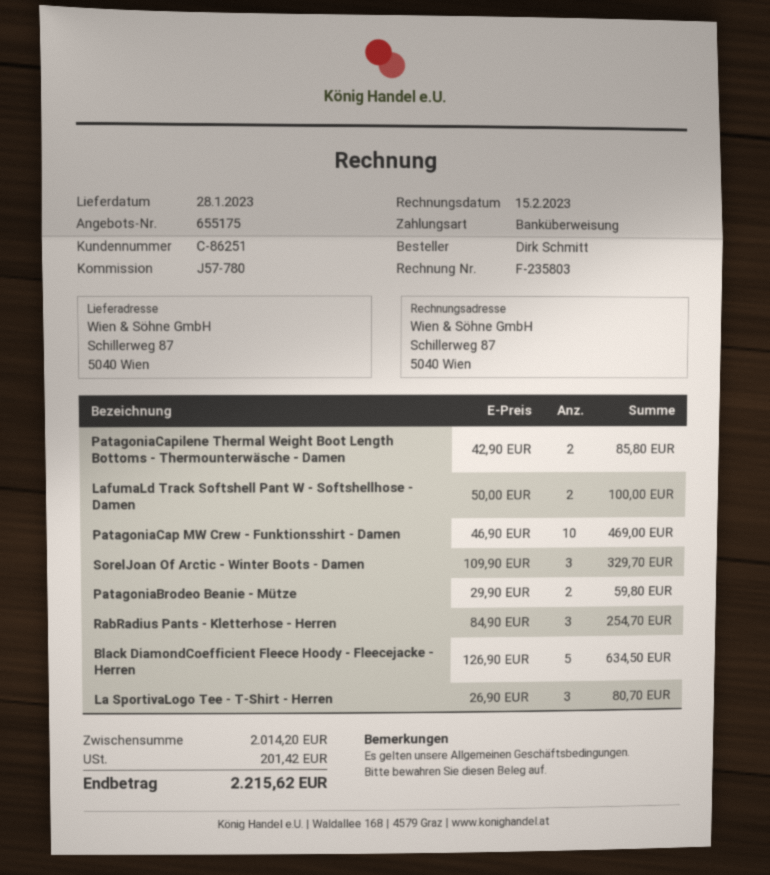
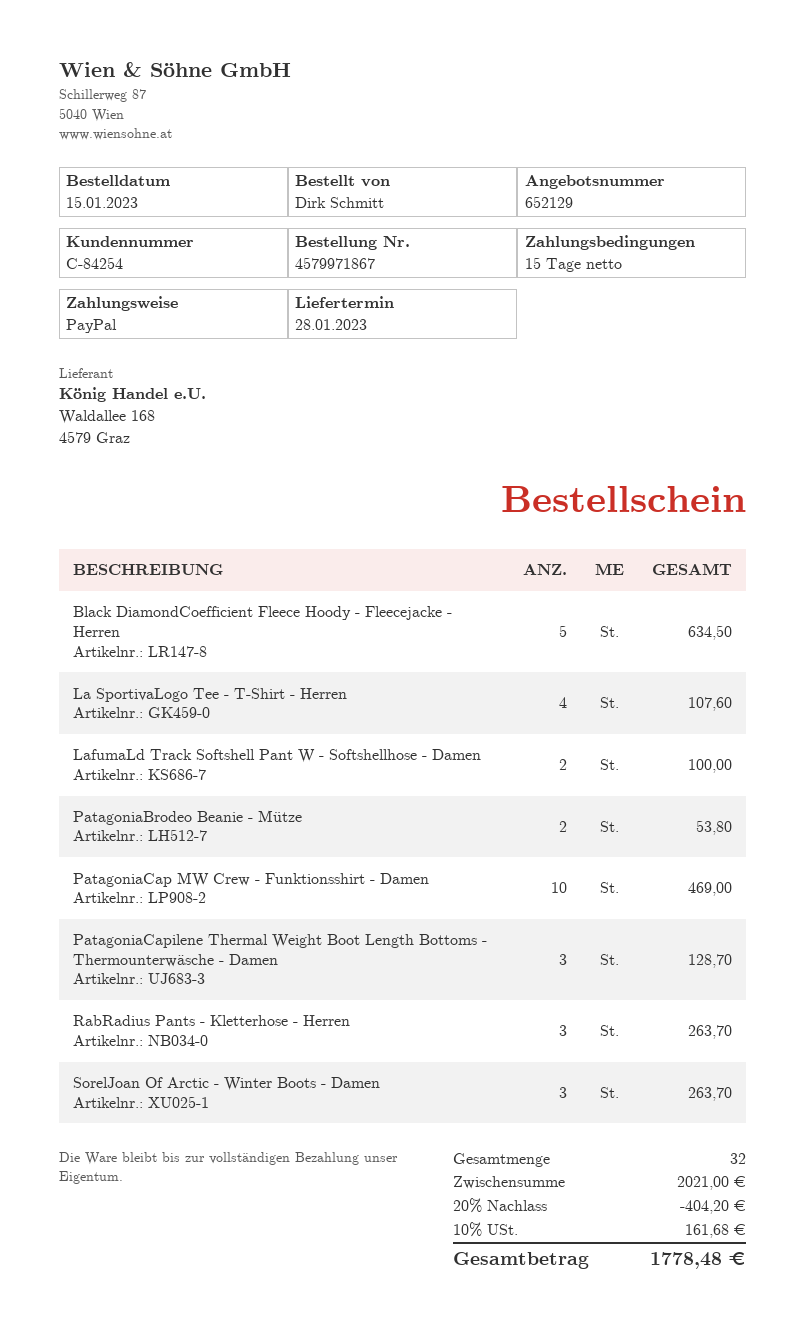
quote number: 655175 -> 652129
customer number: C-86251 -> C-84254
payment method: bank transfer -> PayPal
PatagoniaCapilene Thermal Weight Boot Length Bottoms - Thermounterwäsche - Damen: 2 for 85.80 -> 3 for 128.70
SorelJoan Of Arctic - Winter Boots - Damen: 3 for 329.70 -> 3 for 263.70
PatagoniaBrodeo Beanie - Mütze: 2 for 59.80 -> 2 for 53.80
RabRadius Pants - Kletterhose - Herren: 3 for 254.70 -> 3 for 263.70
La SportivaLogo Tee - T-Shirt - Herren: 3 for 80.70 -> 4 for 107.60
subtotal: 2014.20 -> 2021.00
discount: none -> 20% = 404.20
tax: 201.42 -> 161.68
total: 2215.62 -> 1778.48

